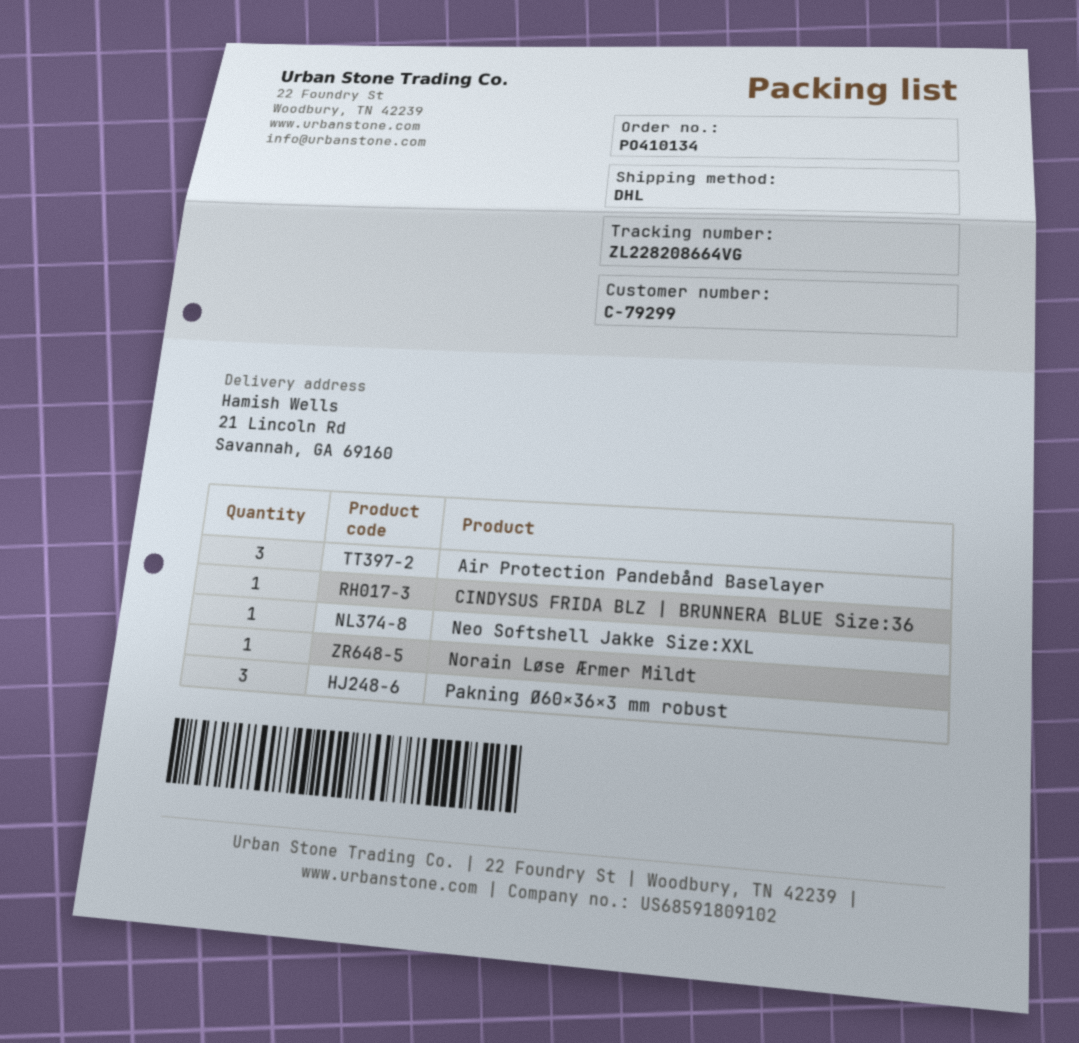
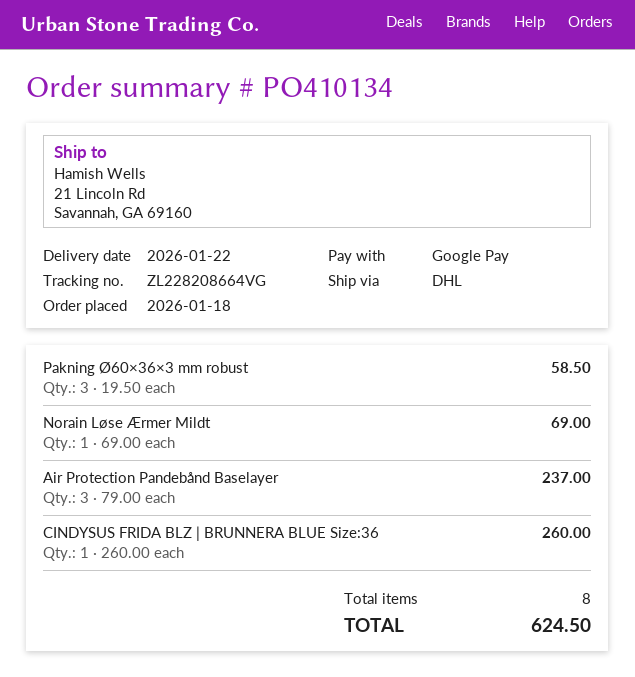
Neo Softshell Jakke Size:XXL: 1 -> none

